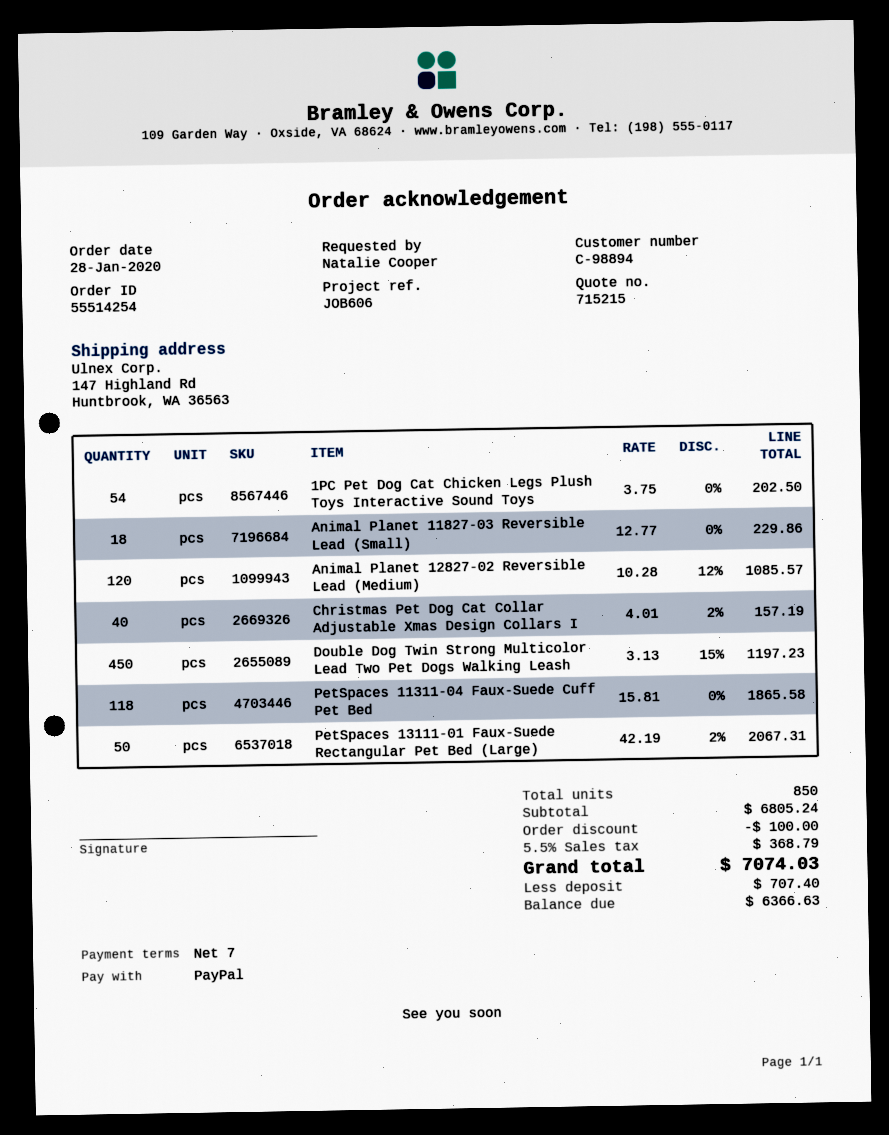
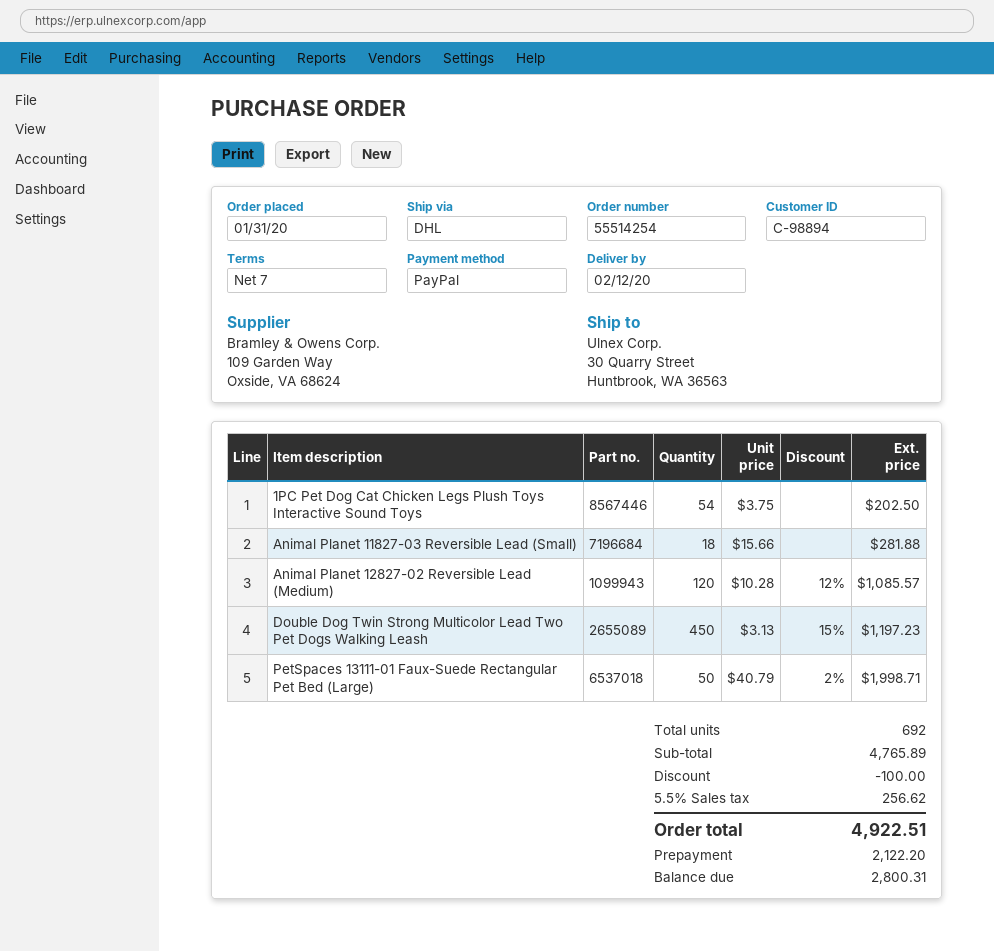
order date: 2020-01-28 -> 2020-01-31
ship to: 147 Highland Rd, Huntbrook, WA 36563 -> 30 Quarry Street, Huntbrook, WA 36563
Animal Planet 11827-03 Reversible Lead (Small): 18 x 12.77 = 229.86 -> 18 x 15.66 = 281.88
Christmas Pet Dog Cat Collar Adjustable Xmas Design Collars I: 40 x 4.01 - 2% = 157.19 -> none
PetSpaces 11311-04 Faux-Suede Cuff Pet Bed: 118 x 15.81 = 1865.58 -> none
PetSpaces 13111-01 Faux-Suede Rectangular Pet Bed (Large): 50 x 42.19 - 2% = 2067.31 -> 50 x 40.79 - 2% = 1998.71
total quantity: 850 -> 692
subtotal: 6805.24 -> 4765.89
tax: 5.5% = 368.79 -> 5.5% = 256.62
total: 7074.03 -> 4922.51
deposit: 707.40 -> 2122.20
balance: 6366.63 -> 2800.31

